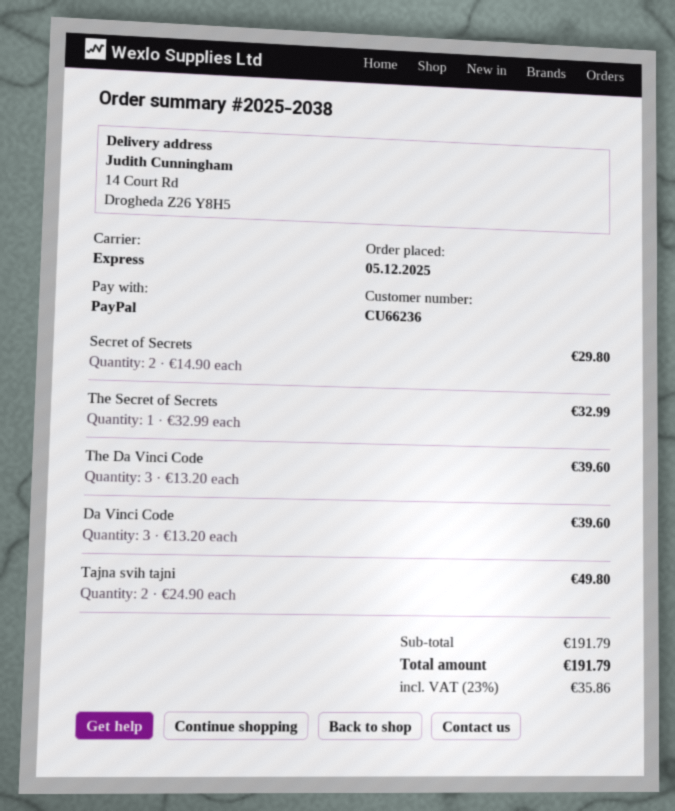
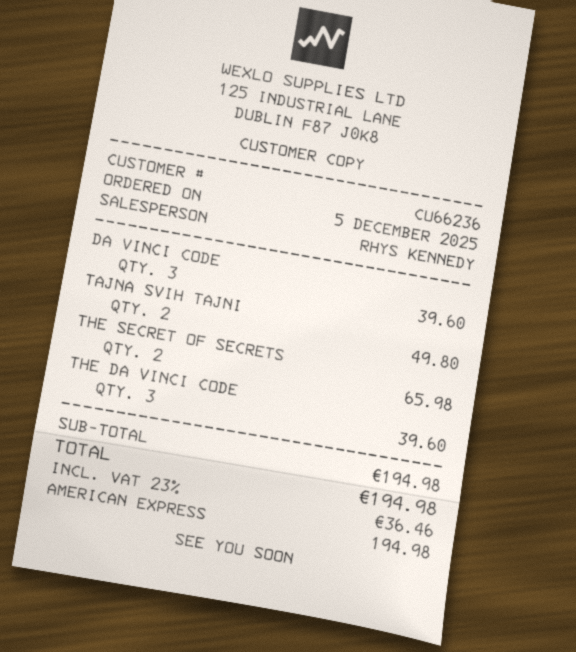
payment method: PayPal -> American Express
Secret of Secrets: 2 for 29.80 -> none
The Secret of Secrets: 1 for 32.99 -> 2 for 65.98
subtotal: 191.79 -> 194.98
tax: 23% = 35.86 -> 23% = 36.46
total: 191.79 -> 194.98

